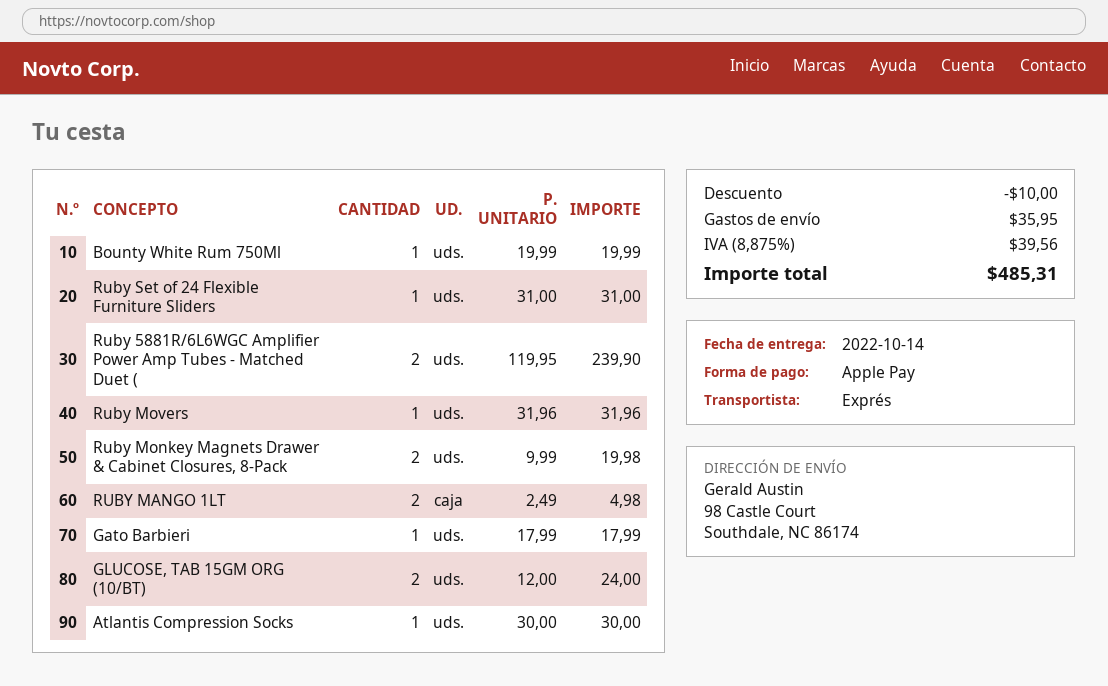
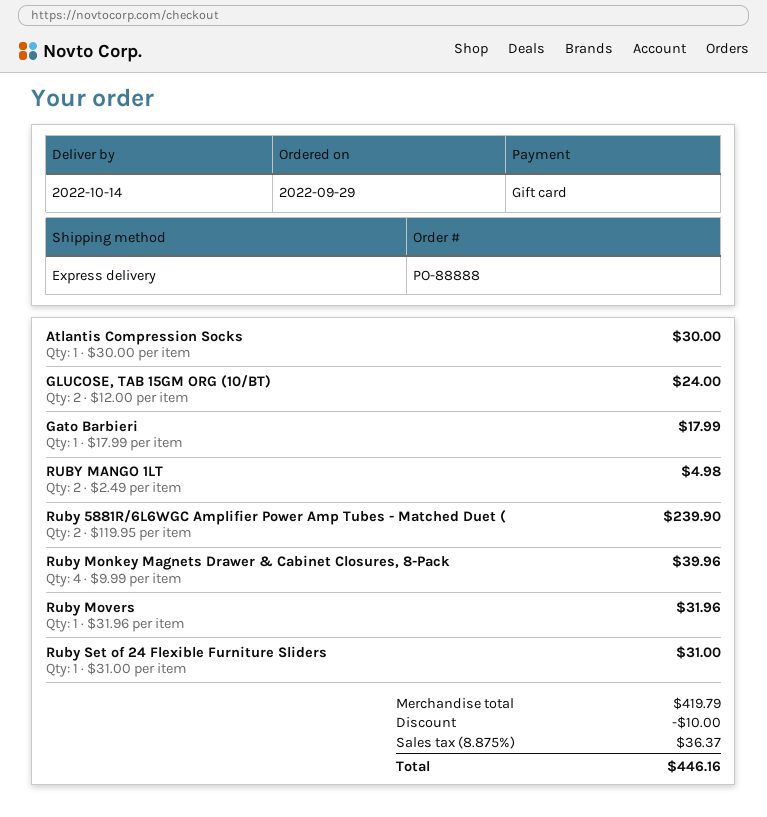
payment method: Apple Pay -> gift card
Bounty White Rum 750Ml: 1 x 19.99 = 19.99 -> none
Ruby Monkey Magnets Drawer & Cabinet Closures, 8-Pack: 2 x 9.99 = 19.98 -> 4 x 9.99 = 39.96
shipping: 35.95 -> none
tax: 8.875% = 39.56 -> 8.875% = 36.37
total: 485.31 -> 446.16

